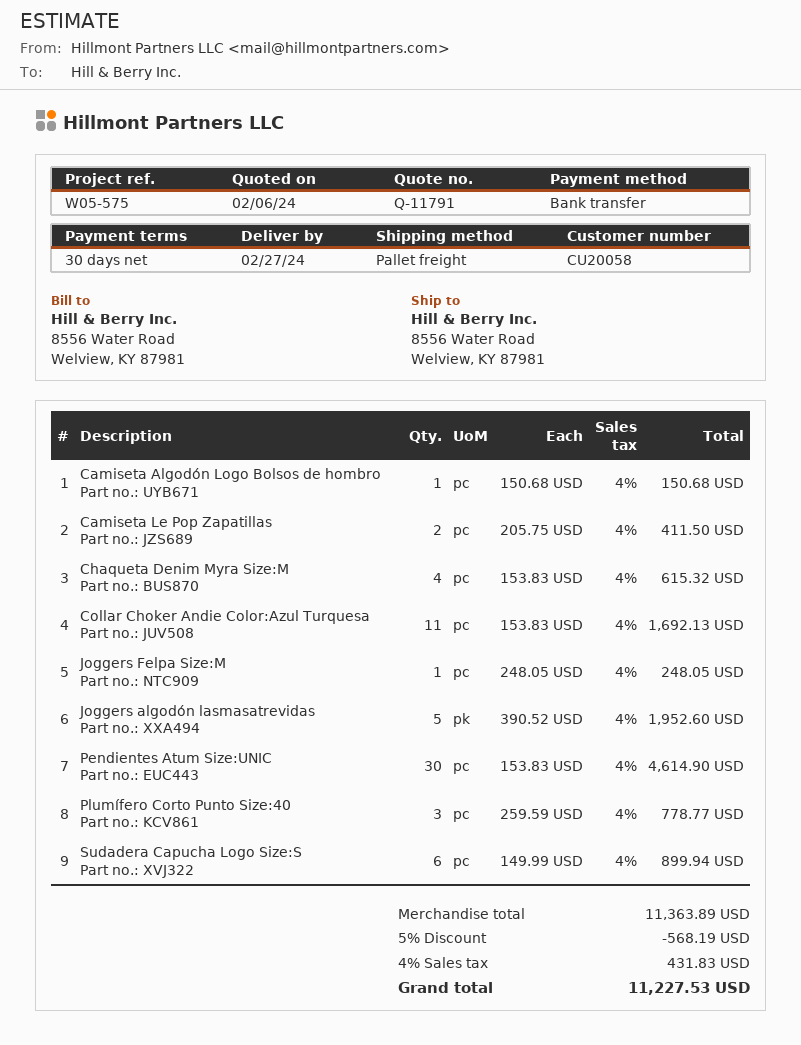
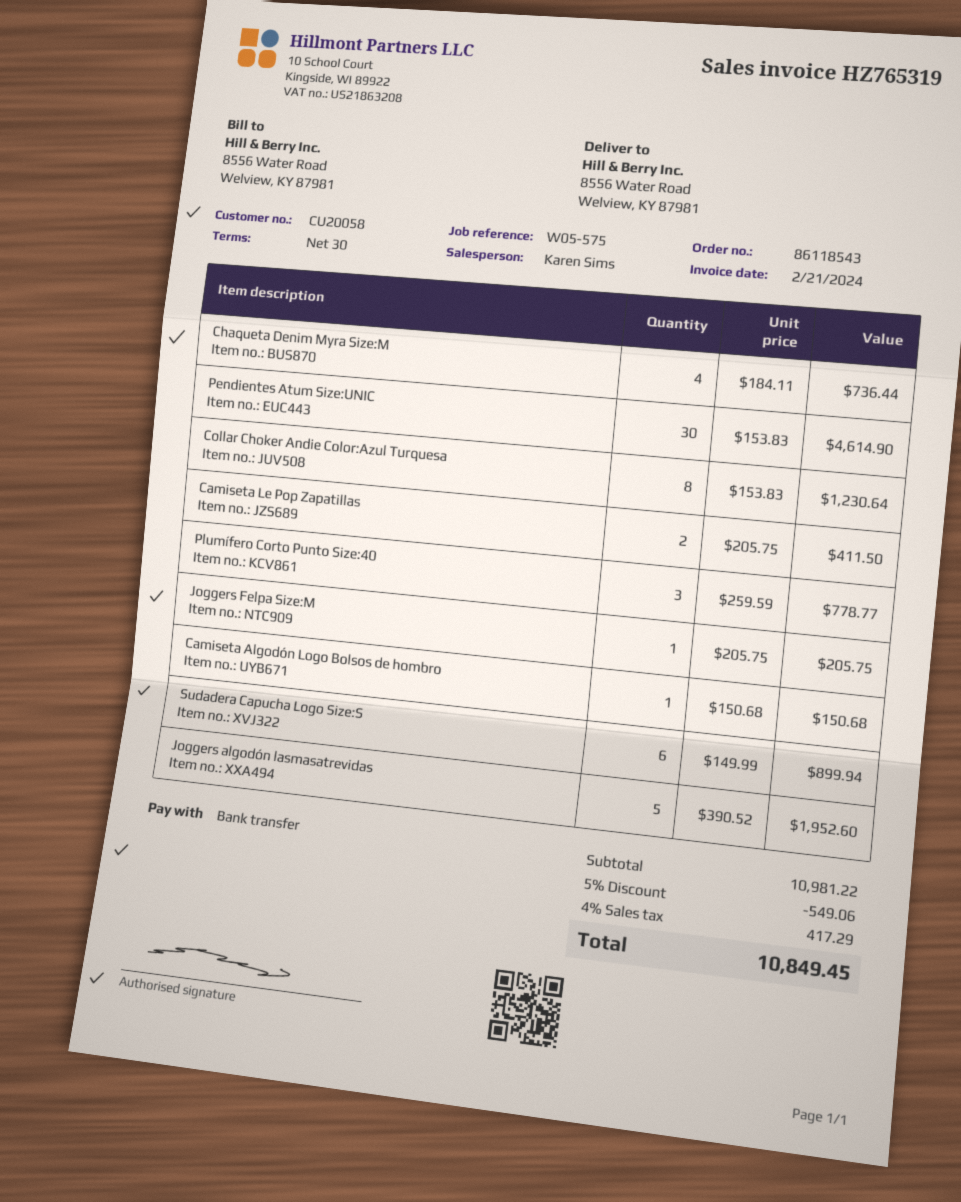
Chaqueta Denim Myra Size:M: 4 x 153.83 = 615.32 -> 4 x 184.11 = 736.44
Collar Choker Andie Color:Azul Turquesa: 11 x 153.83 = 1692.13 -> 8 x 153.83 = 1230.64
Joggers Felpa Size:M: 1 x 248.05 = 248.05 -> 1 x 205.75 = 205.75
subtotal: 11363.89 -> 10981.22
discount: 5% = 568.19 -> 5% = 549.06
tax: 4% = 431.83 -> 4% = 417.29
total: 11227.53 -> 10849.45

